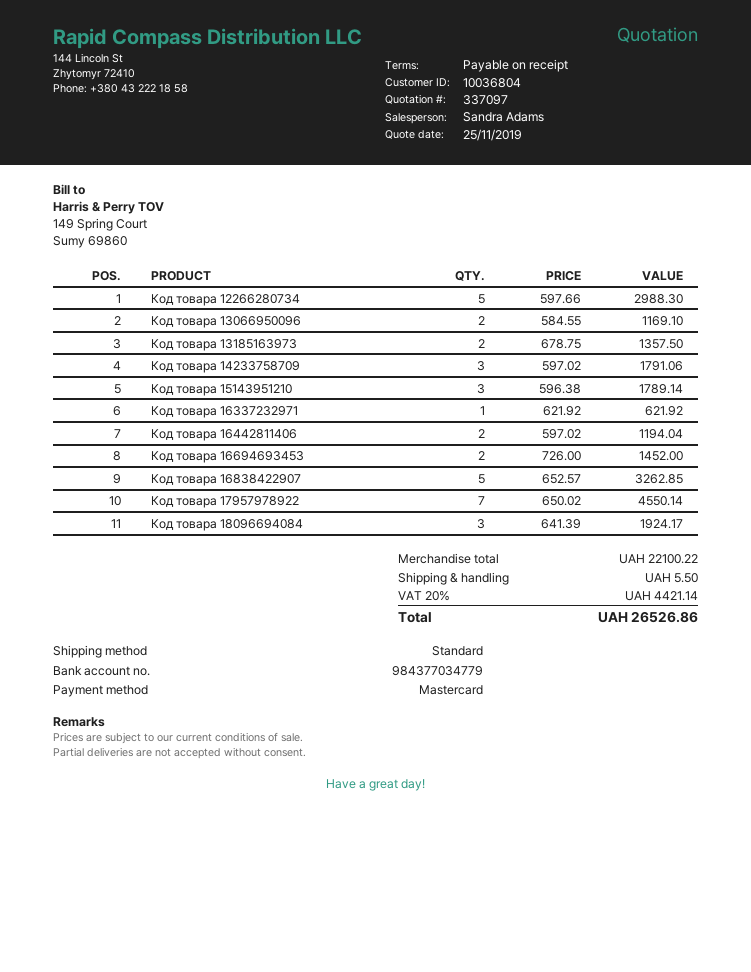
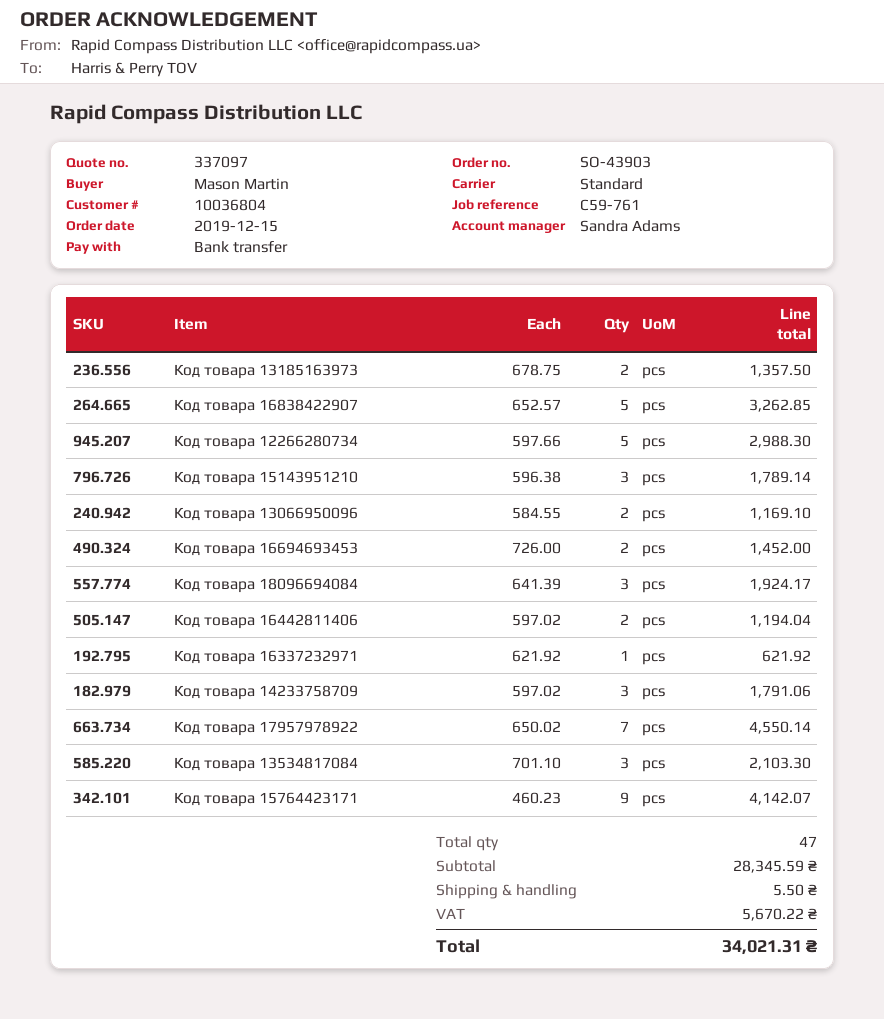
payment method: Mastercard -> bank transfer
Код товара 13534817084: none -> 3 x 701.10 = 2103.30
Код товара 15764423171: none -> 9 x 460.23 = 4142.07
subtotal: 22100.22 -> 28345.59
tax: 4421.14 -> 5670.22
total: 26526.86 -> 34021.31

